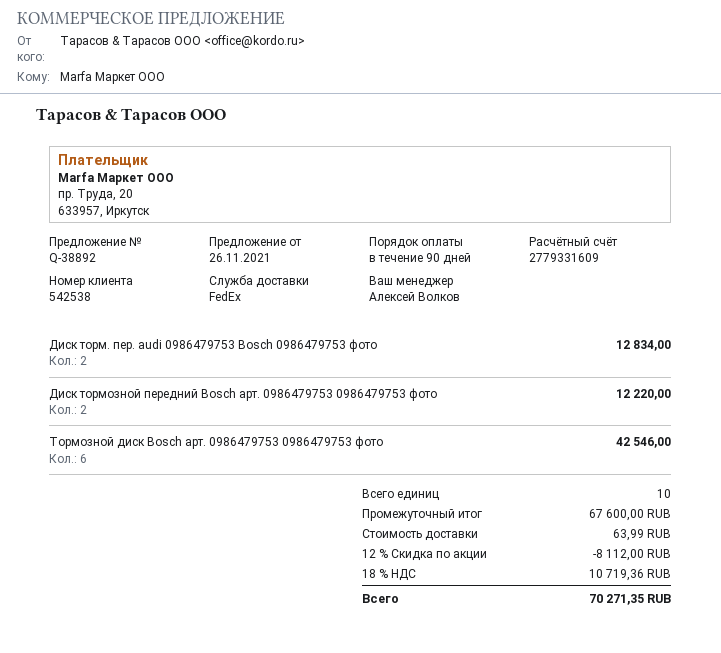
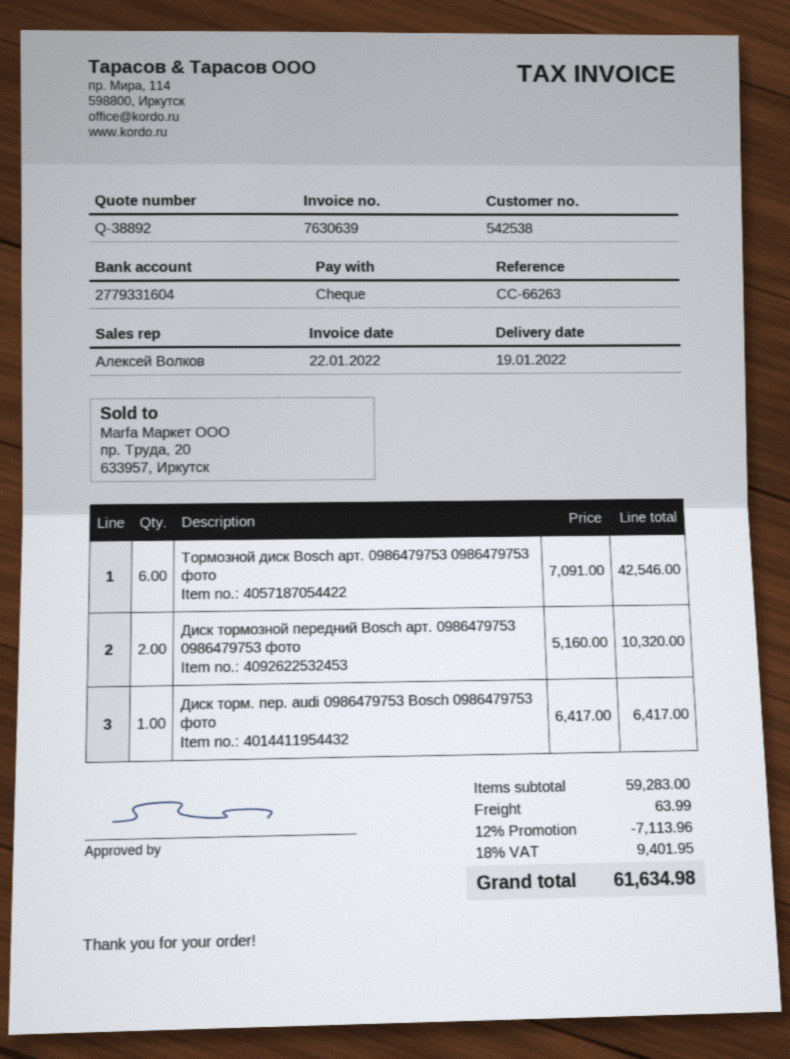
bank account: 2779331609 -> 2779331604
Диск торм. пер. audi 0986479753 Bosch 0986479753 фото: 2 for 12834.00 -> 1 for 6417.00
Диск тормозной передний Bosch арт. 0986479753 0986479753 фото: 2 for 12220.00 -> 2 for 10320.00
subtotal: 67600.00 -> 59283.00
discount: 12% = 8112.00 -> 12% = 7113.96
tax: 18% = 10719.36 -> 18% = 9401.95
total: 70271.35 -> 61634.98

